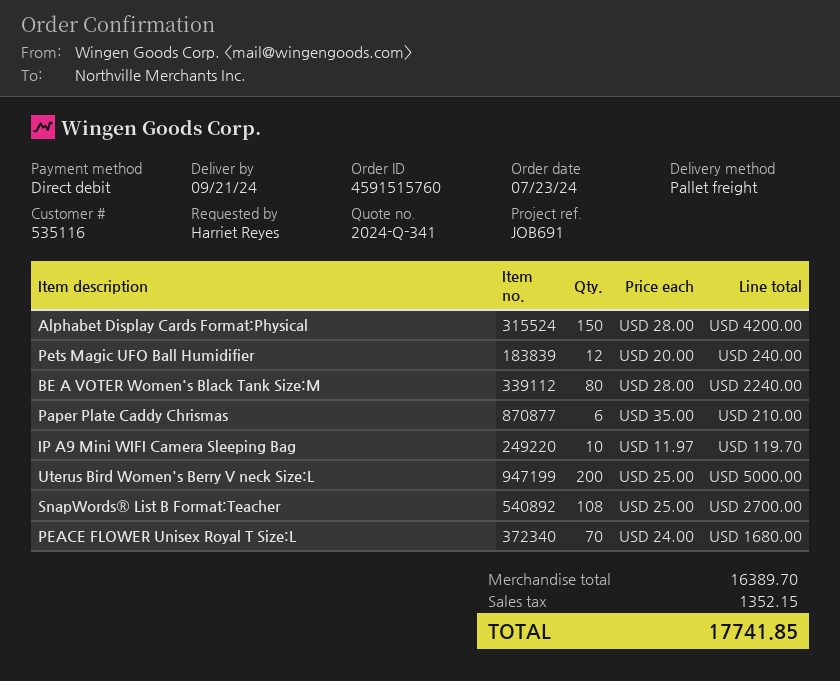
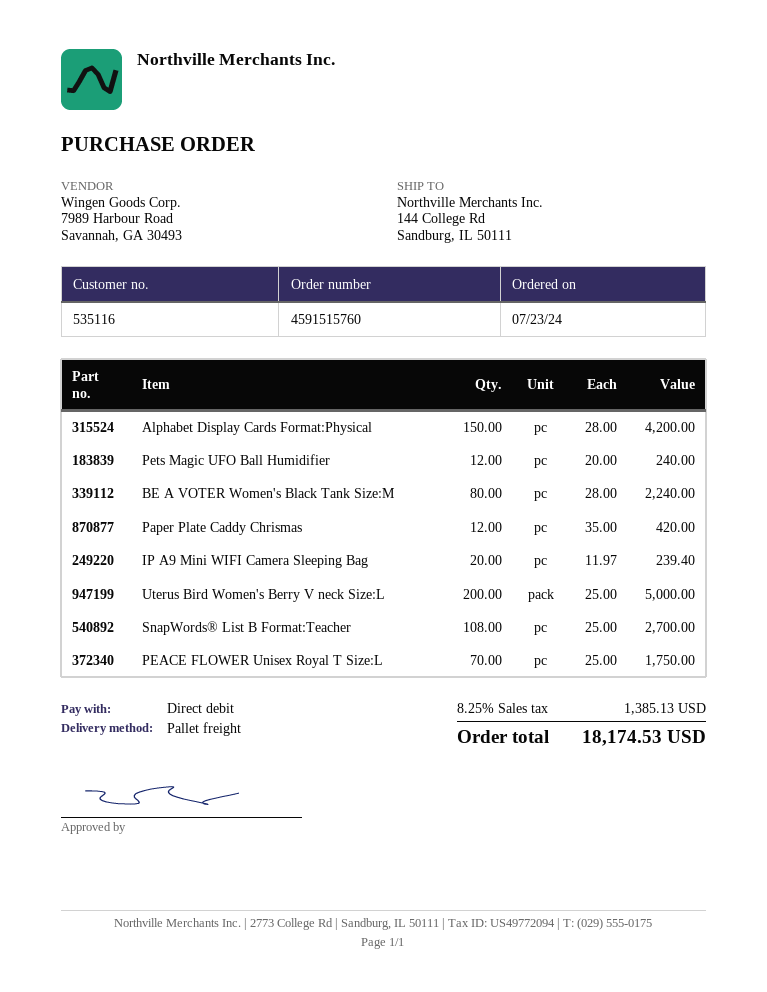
Paper Plate Caddy Chrismas: 6 x 35.00 = 210.00 -> 12 x 35.00 = 420.00
IP A9 Mini WIFI Camera Sleeping Bag: 10 x 11.97 = 119.70 -> 20 x 11.97 = 239.40
PEACE FLOWER Unisex Royal T Size:L: 70 x 24.00 = 1680.00 -> 70 x 25.00 = 1750.00
tax: 1352.15 -> 1385.13
total: 17741.85 -> 18174.53

